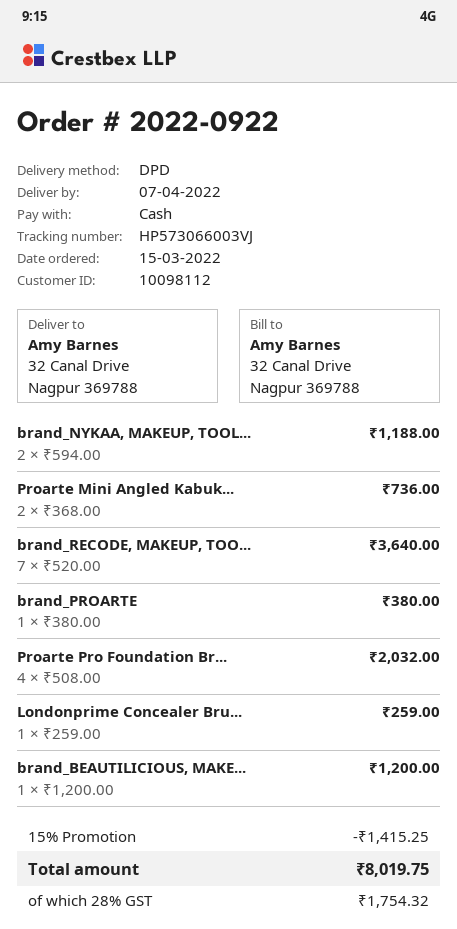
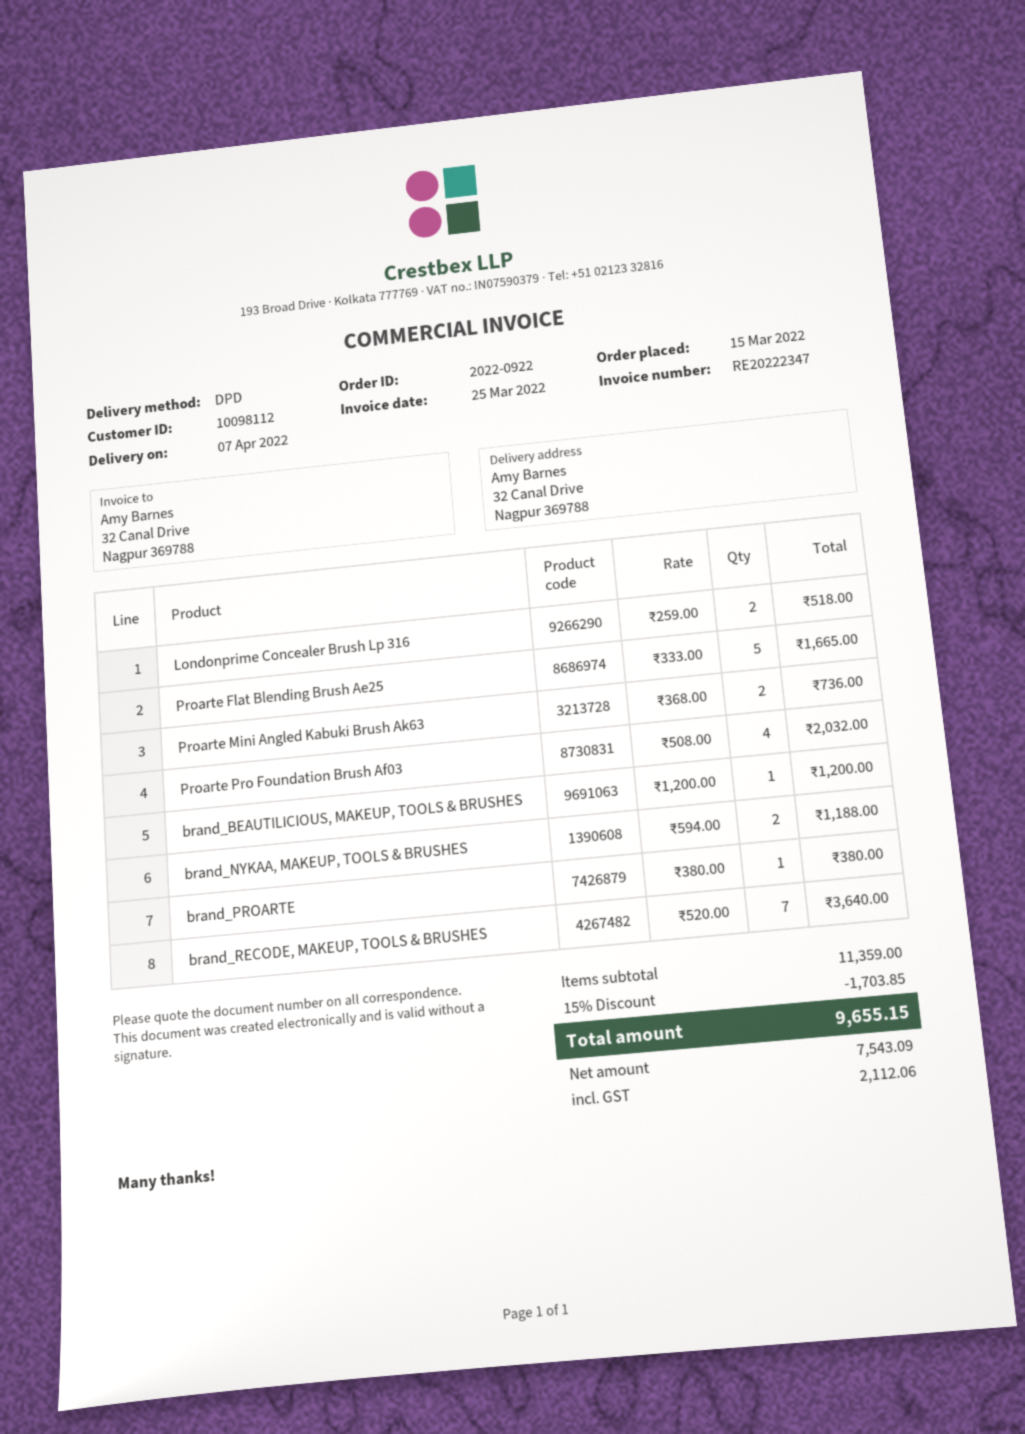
Londonprime Concealer Bru...: 1 x 259.00 = 259.00 -> 2 x 259.00 = 518.00
Proarte Flat Blending Brush Ae25: none -> 5 x 333.00 = 1665.00
discount: 15% = 1415.25 -> 15% = 1703.85
tax: 1754.32 -> 2112.06
total: 8019.75 -> 9655.15

